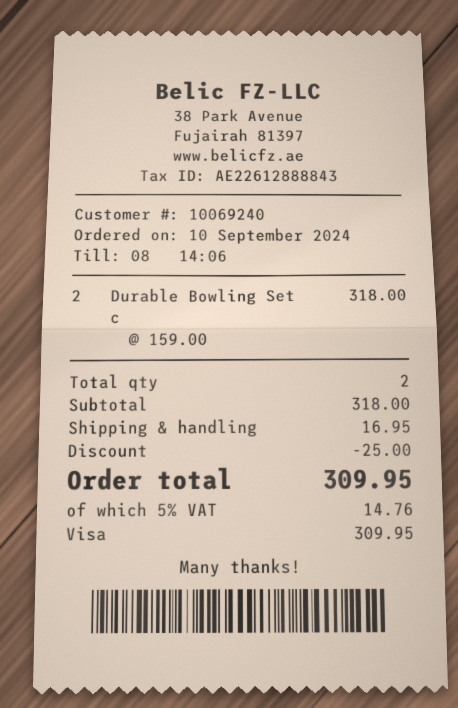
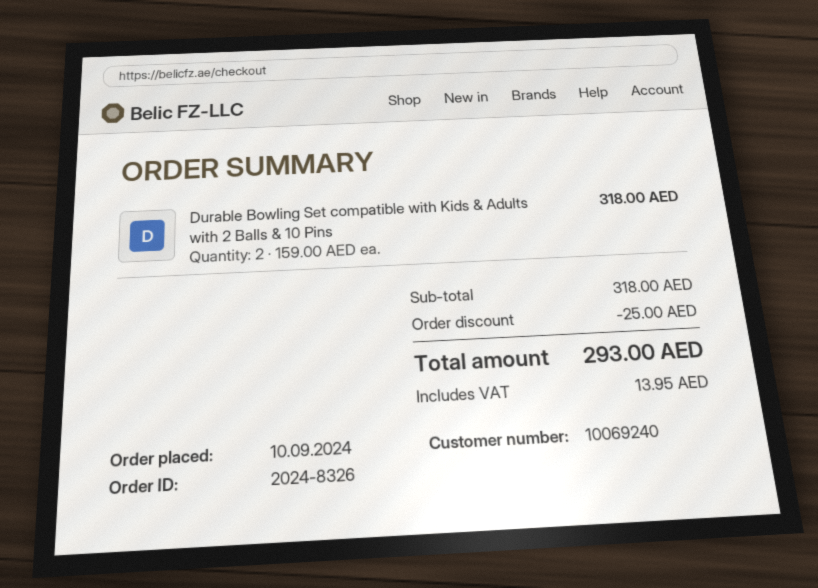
shipping: 16.95 -> none
tax: 14.76 -> 13.95
total: 309.95 -> 293.00

